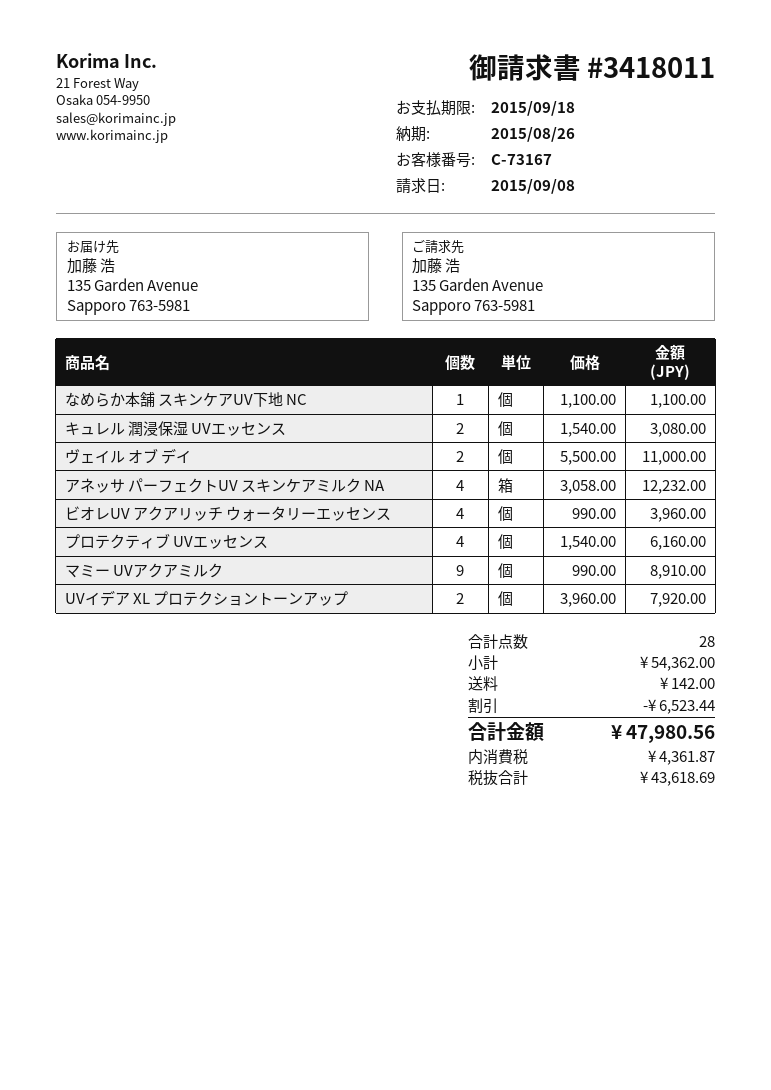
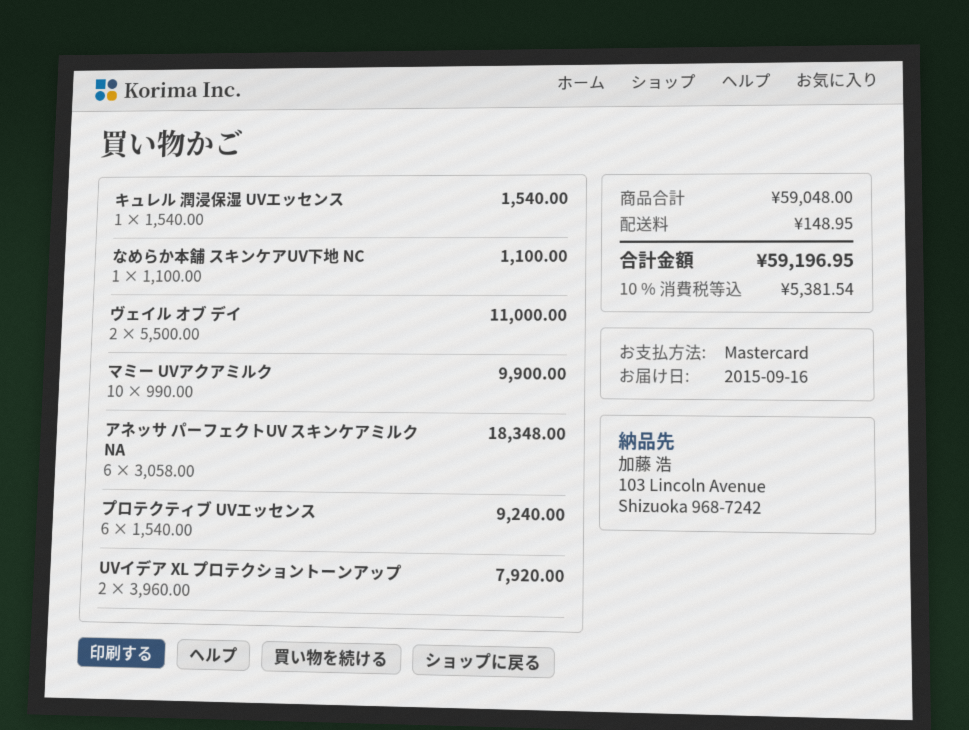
delivery date: 2015-08-26 -> 2015-09-16
ship to: 135 Garden Avenue, Sapporo 763-5981 -> 103 Lincoln Avenue, Shizuoka 968-7242
キュレル 潤浸保湿 UVエッセンス: 2 x 1540.00 = 3080.00 -> 1 x 1540.00 = 1540.00
アネッサ パーフェクトUV スキンケアミルク NA: 4 x 3058.00 = 12232.00 -> 6 x 3058.00 = 18348.00
ビオレUV アクアリッチ ウォータリーエッセンス: 4 x 990.00 = 3960.00 -> none
プロテクティブ UVエッセンス: 4 x 1540.00 = 6160.00 -> 6 x 1540.00 = 9240.00
マミー UVアクアミルク: 9 x 990.00 = 8910.00 -> 10 x 990.00 = 9900.00
subtotal: 54362.00 -> 59048.00
discount: 6523.44 -> none
shipping: 142.00 -> 148.95
tax: 4361.87 -> 5381.54
total: 47980.56 -> 59196.95

